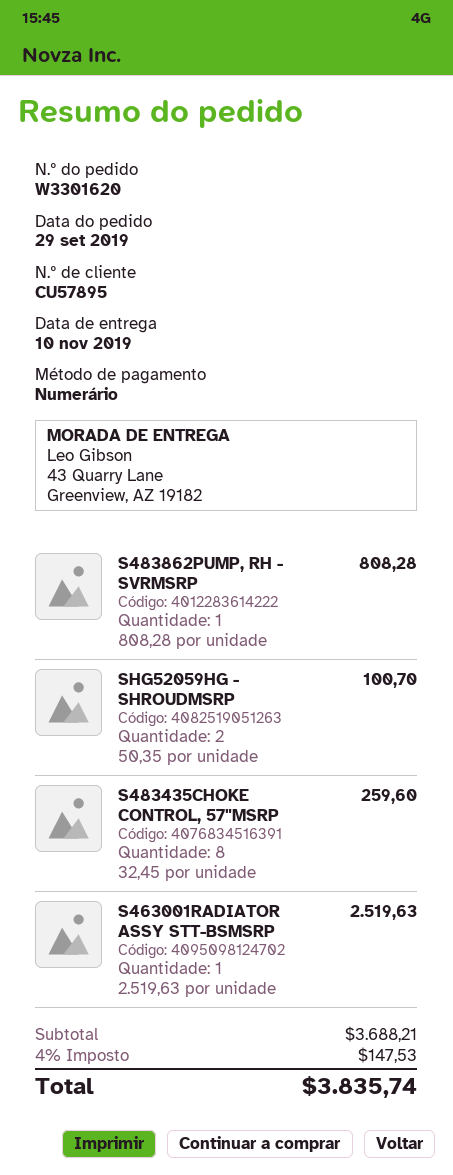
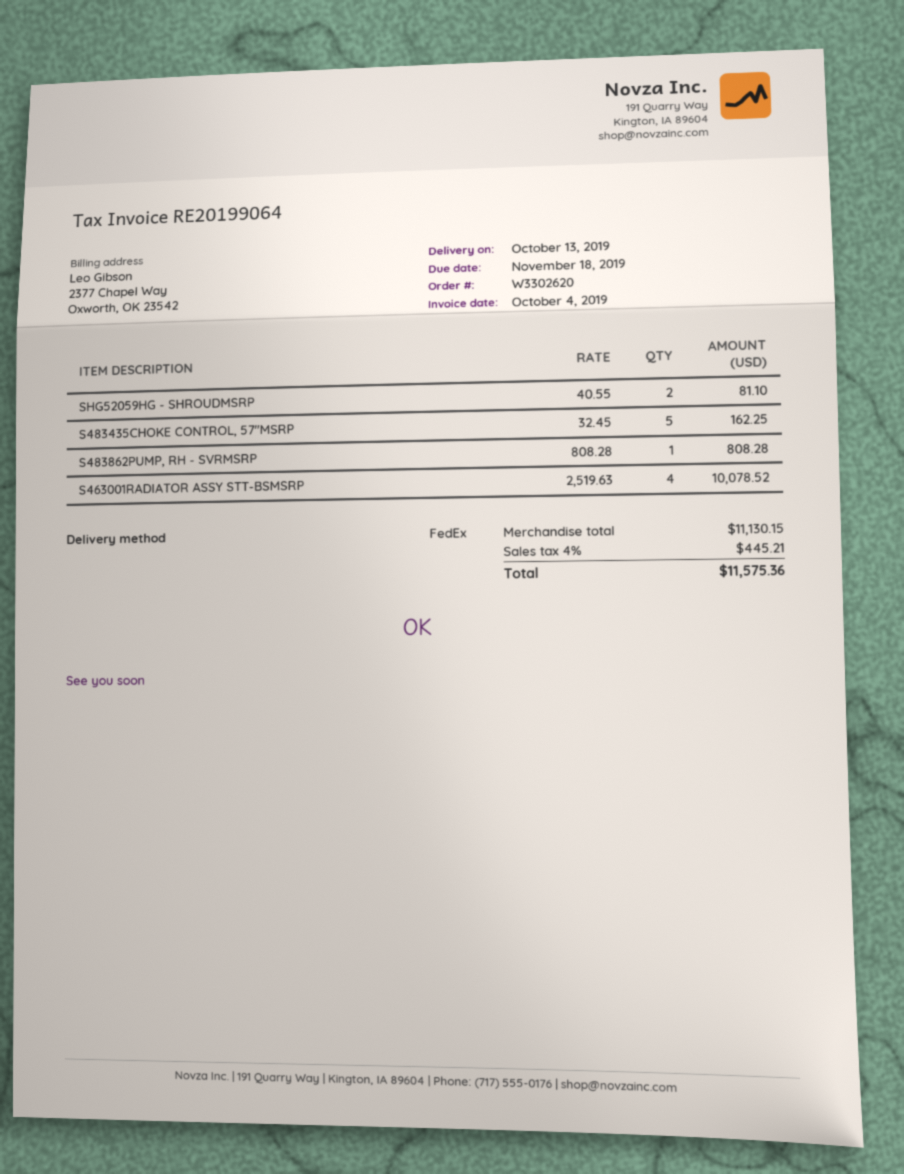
order number: W3301620 -> W3302620
delivery date: 2019-11-10 -> 2019-10-13
SHG52059HG - SHROUDMSRP: 2 x 50.35 = 100.70 -> 2 x 40.55 = 81.10
S483435CHOKE CONTROL, 57"MSRP: 8 x 32.45 = 259.60 -> 5 x 32.45 = 162.25
S463001RADIATOR ASSY STT-BSMSRP: 1 x 2519.63 = 2519.63 -> 4 x 2519.63 = 10078.52
subtotal: 3688.21 -> 11130.15
tax: 4% = 147.53 -> 4% = 445.21
total: 3835.74 -> 11575.36

